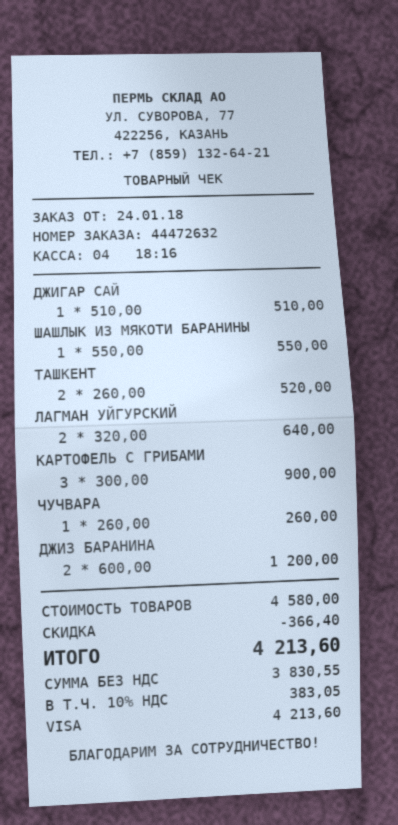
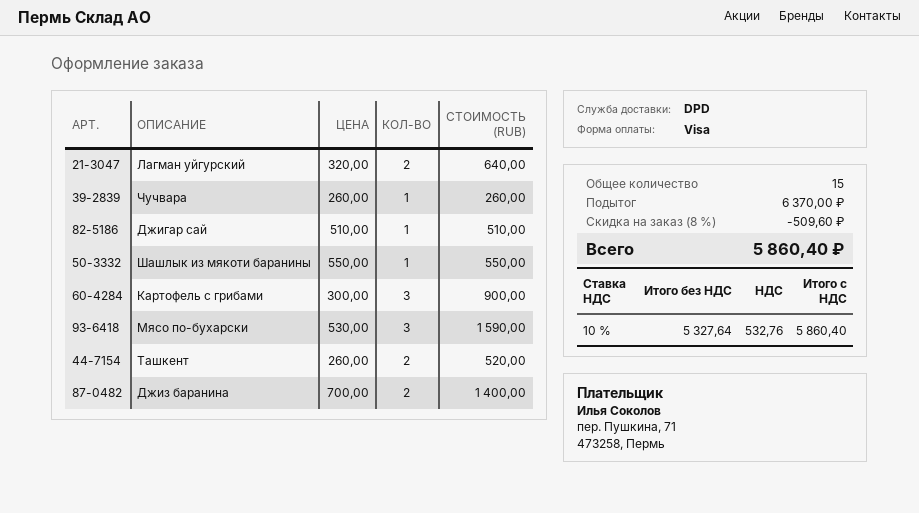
ДЖИЗ БАРАНИНА: 2 x 600.00 = 1200.00 -> 2 x 700.00 = 1400.00
Мясо по-бухарски: none -> 3 x 530.00 = 1590.00
subtotal: 4580.00 -> 6370.00
discount: 366.40 -> 509.60
net: 3830.55 -> 5327.64
tax: 10% = 383.05 -> 10% = 532.76
total: 4213.60 -> 5860.40

